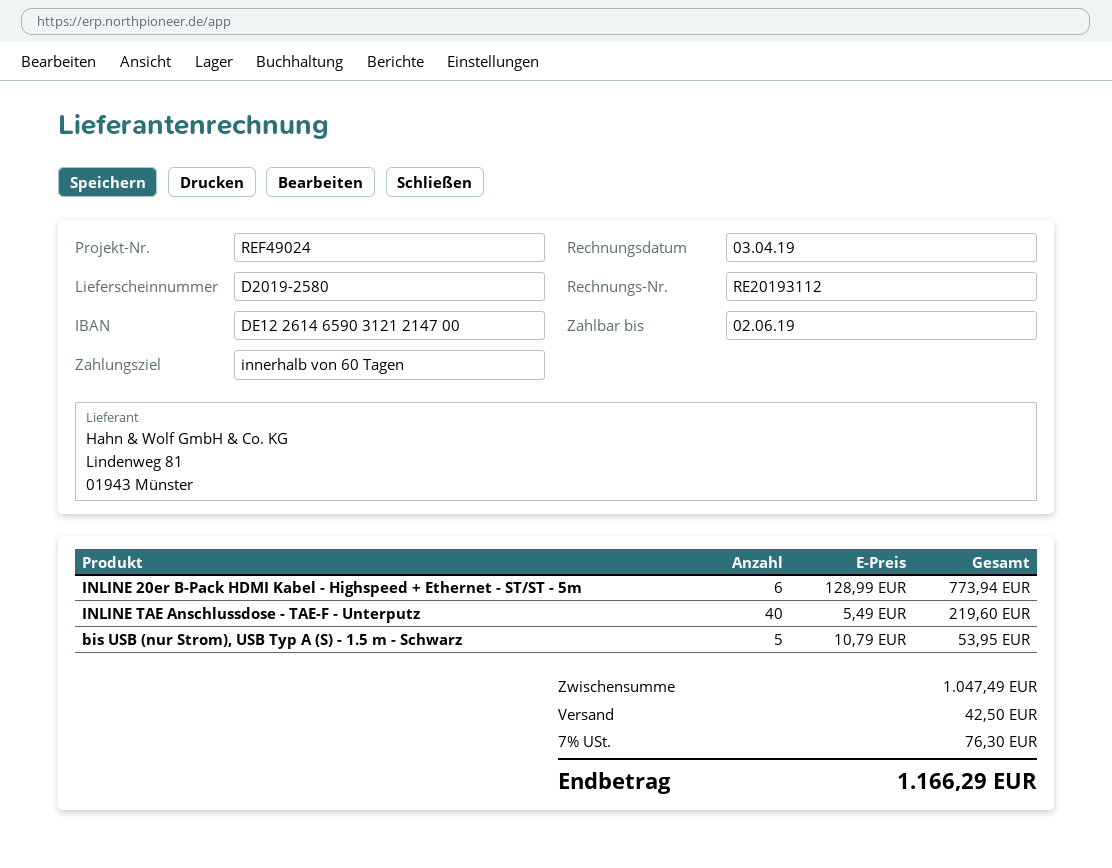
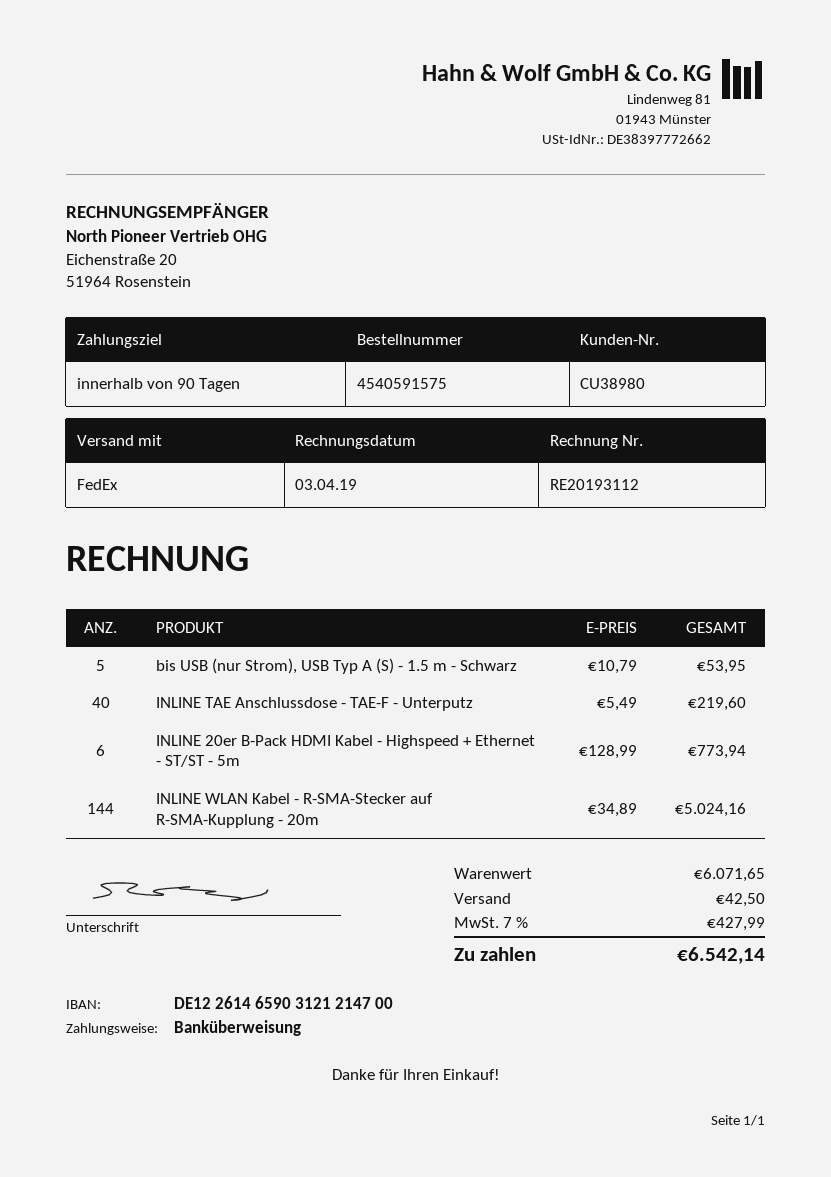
payment terms: 60 days -> 90 days
INLINE WLAN Kabel - R-SMA-Stecker auf R-SMA-Kupplung - 20m: none -> 144 x 34.89 = 5024.16
subtotal: 1047.49 -> 6071.65
tax: 7% = 76.30 -> 7% = 427.99
total: 1166.29 -> 6542.14

